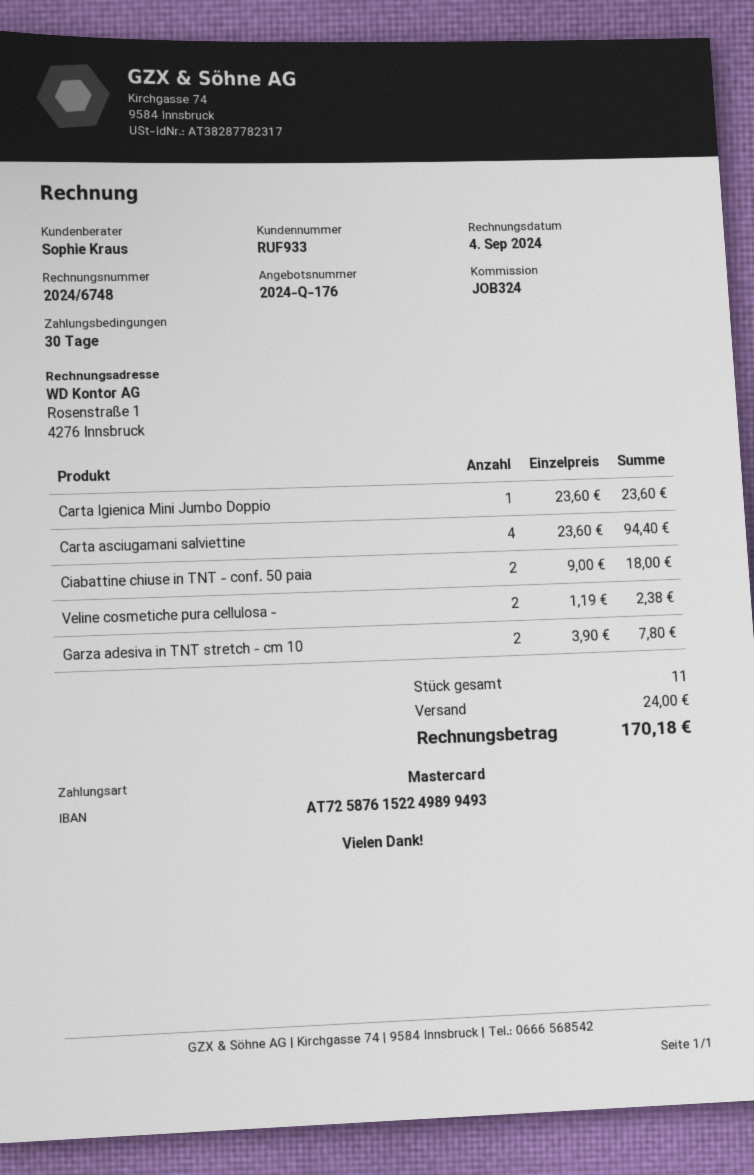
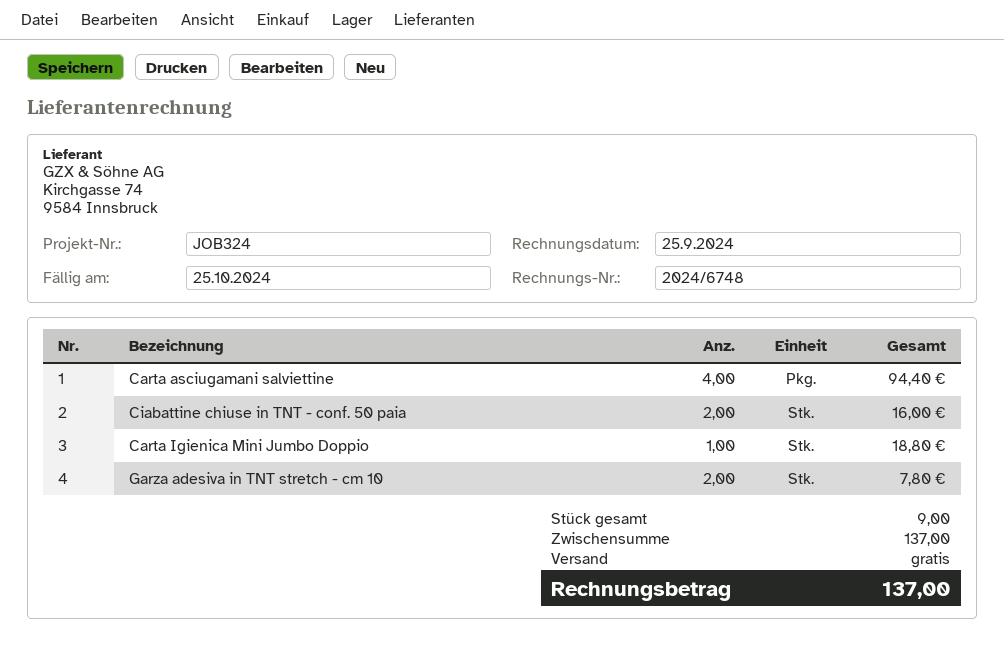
invoice date: 2024-09-04 -> 2024-09-25
Carta Igienica Mini Jumbo Doppio: 1 for 23.60 -> 1 for 18.80
Ciabattine chiuse in TNT - conf. 50 paia: 2 for 18.00 -> 2 for 16.00
Veline cosmetiche pura cellulosa -: 2 for 2.38 -> none
total quantity: 11 -> 9
shipping: 24.00 -> 0.00
total: 170.18 -> 137.00

